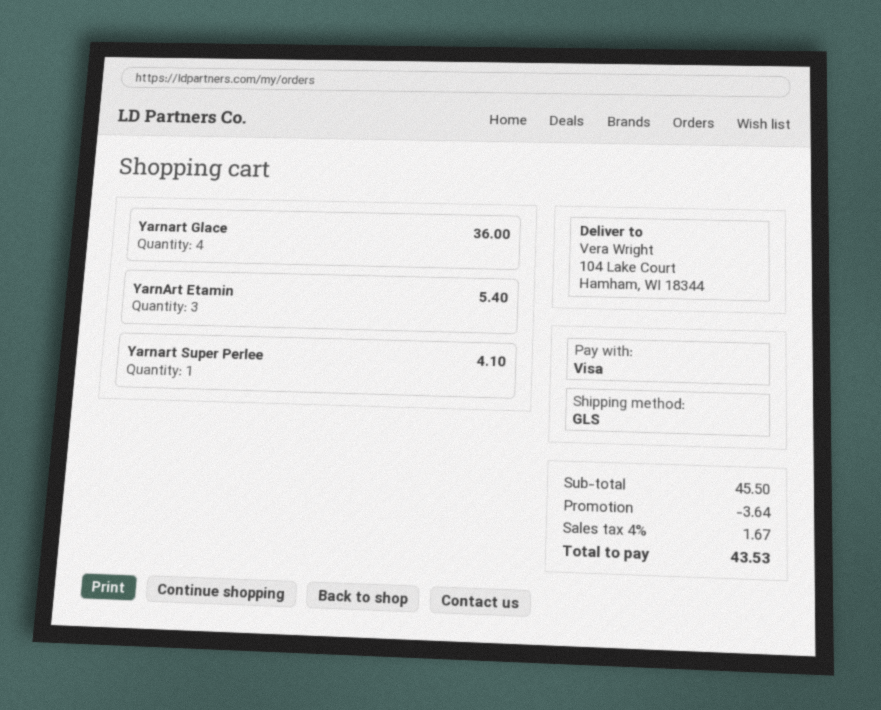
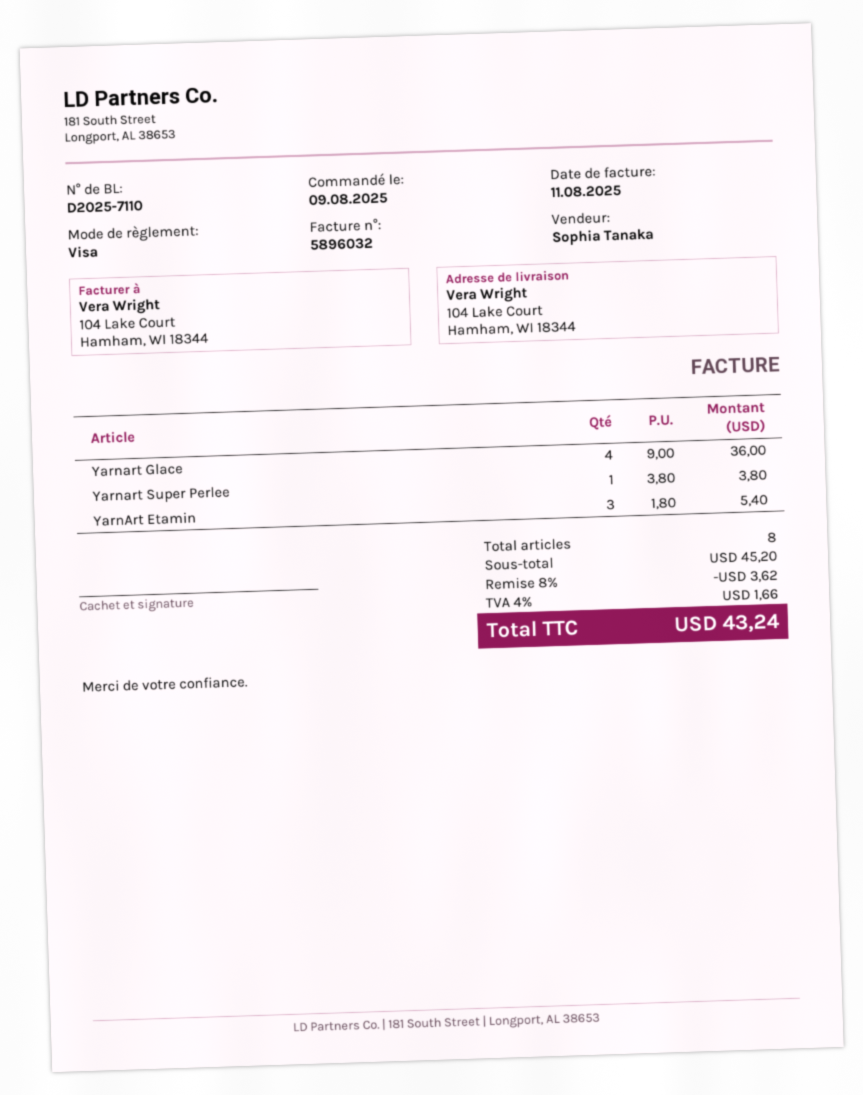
Yarnart Super Perlee: 1 for 4.10 -> 1 for 3.80
subtotal: 45.50 -> 45.20
discount: 3.64 -> 3.62
tax: 4% = 1.67 -> 4% = 1.66
total: 43.53 -> 43.24

